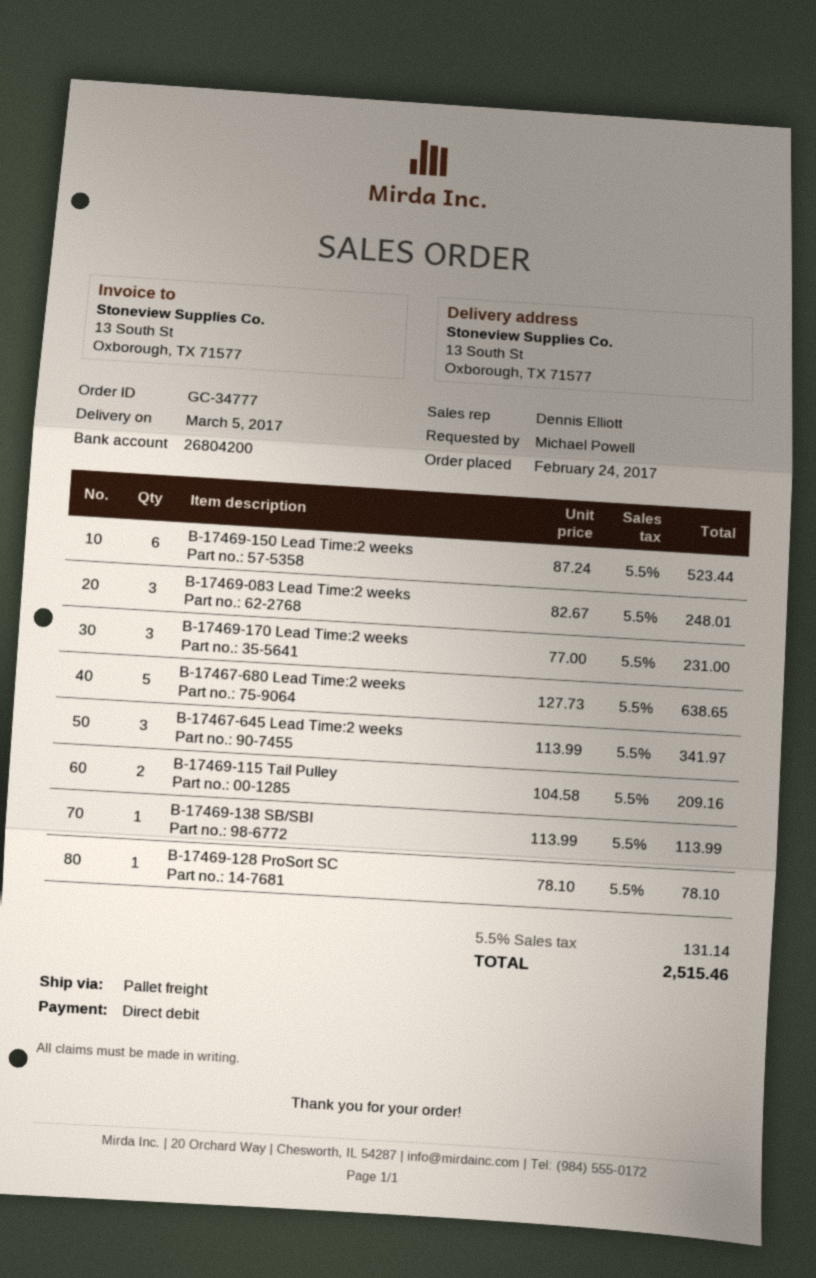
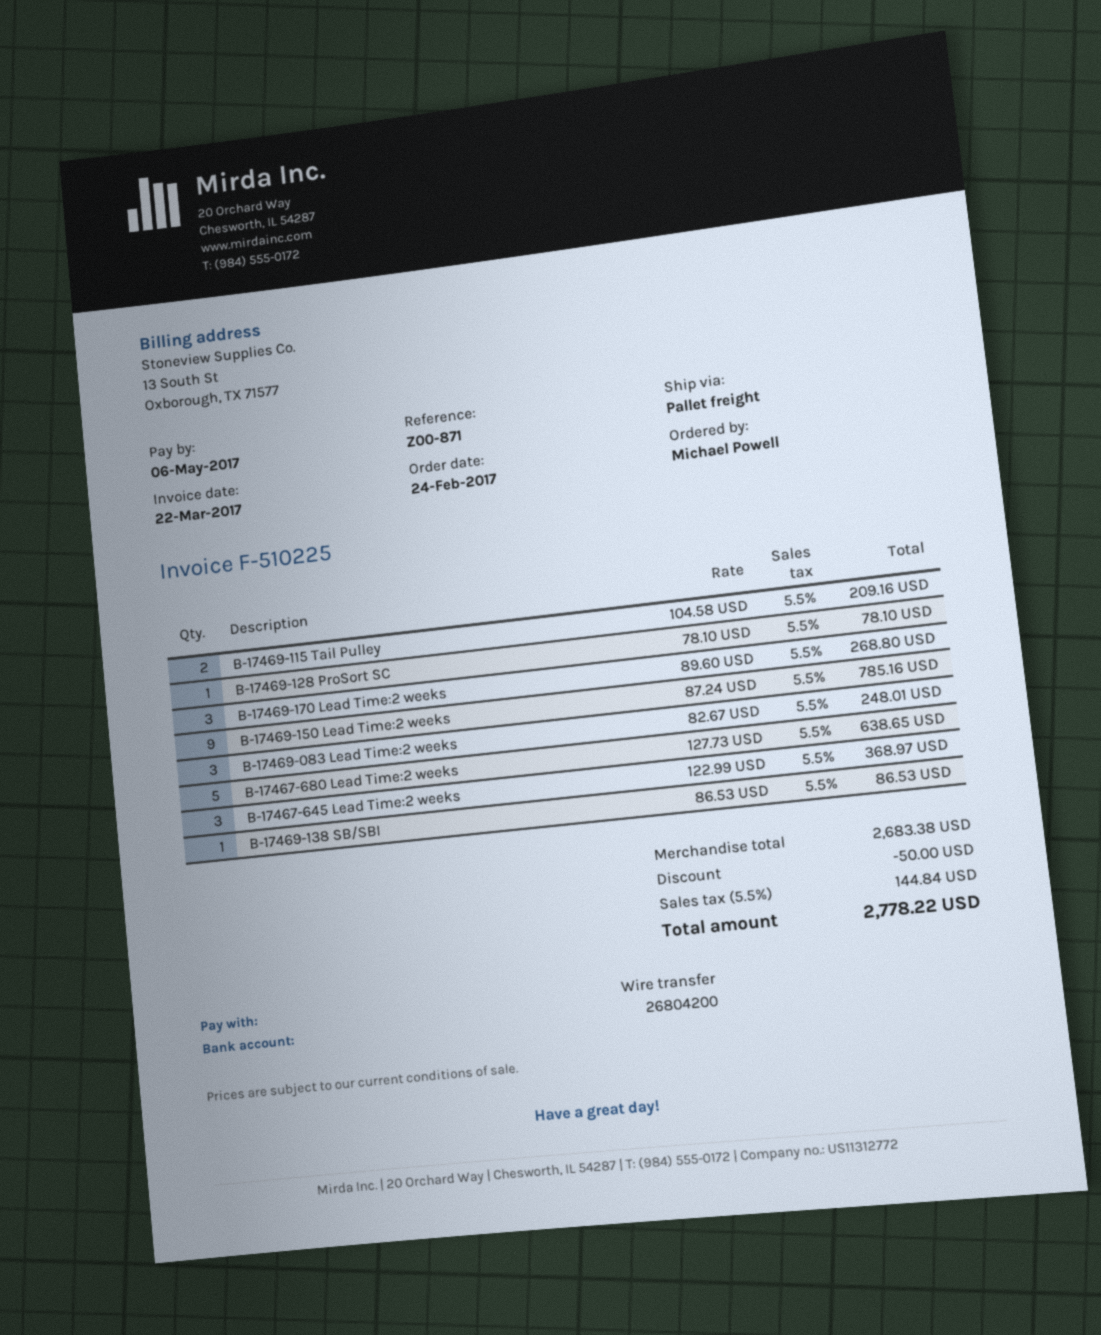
payment method: direct debit -> bank transfer
B-17469-150 Lead Time:2 weeks: 6 x 87.24 = 523.44 -> 9 x 87.24 = 785.16
B-17469-170 Lead Time:2 weeks: 3 x 77.00 = 231.00 -> 3 x 89.60 = 268.80
B-17467-645 Lead Time:2 weeks: 3 x 113.99 = 341.97 -> 3 x 122.99 = 368.97
B-17469-138 SB/SBI: 1 x 113.99 = 113.99 -> 1 x 86.53 = 86.53
discount: none -> 50.00
tax: 5.5% = 131.14 -> 5.5% = 144.84
total: 2515.46 -> 2778.22

